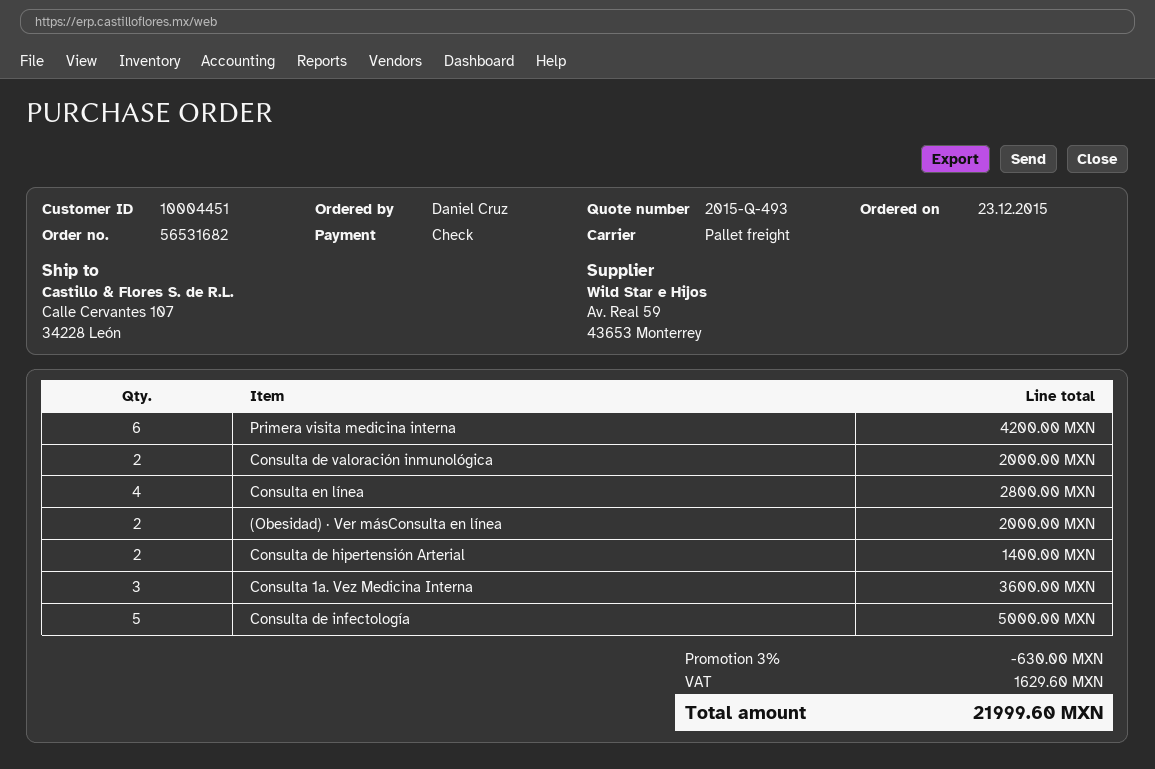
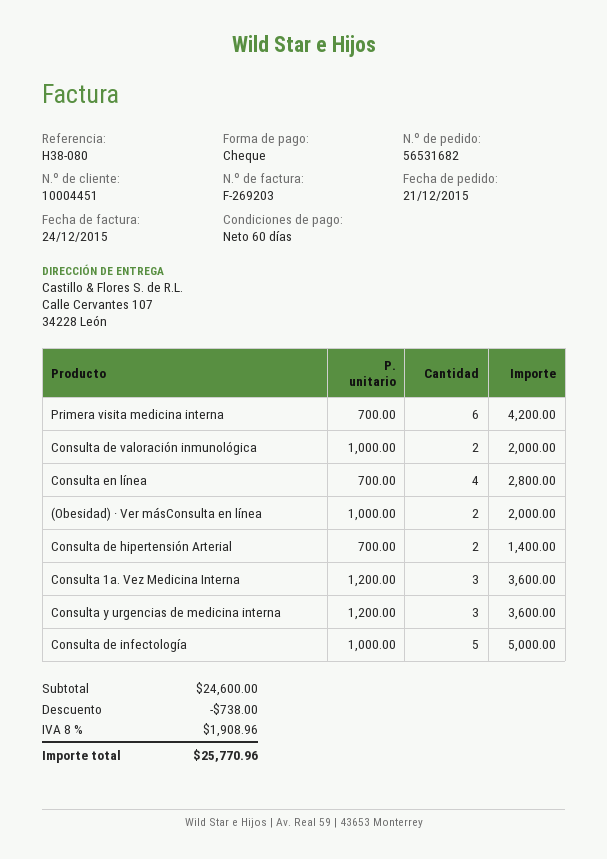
order date: 2015-12-23 -> 2015-12-21
Consulta y urgencias de medicina interna: none -> 3 for 3600.00
discount: 630.00 -> 738.00
tax: 1629.60 -> 1908.96
total: 21999.60 -> 25770.96

